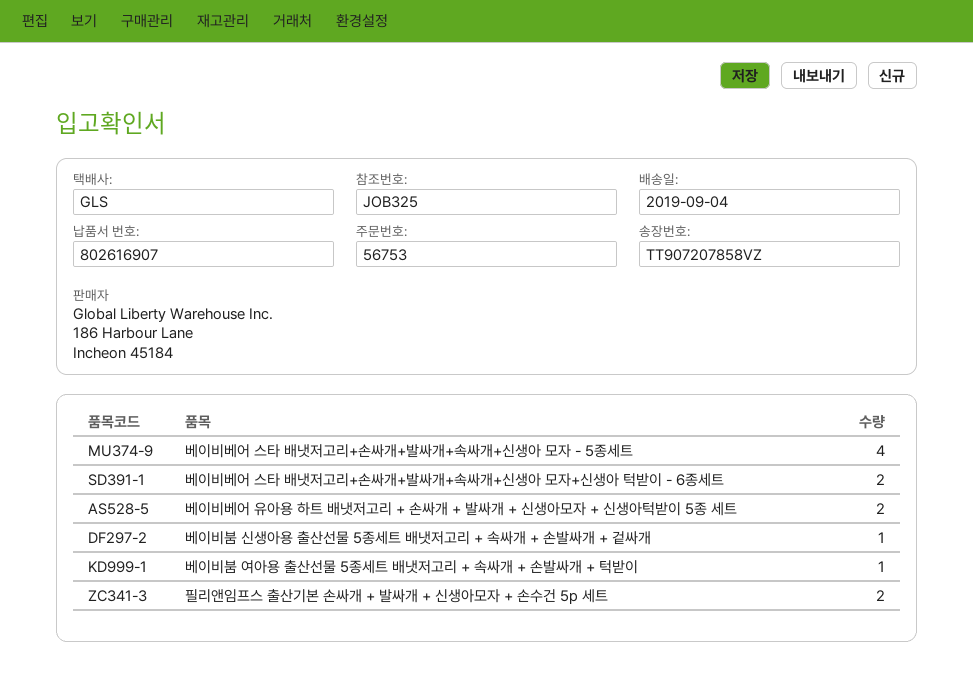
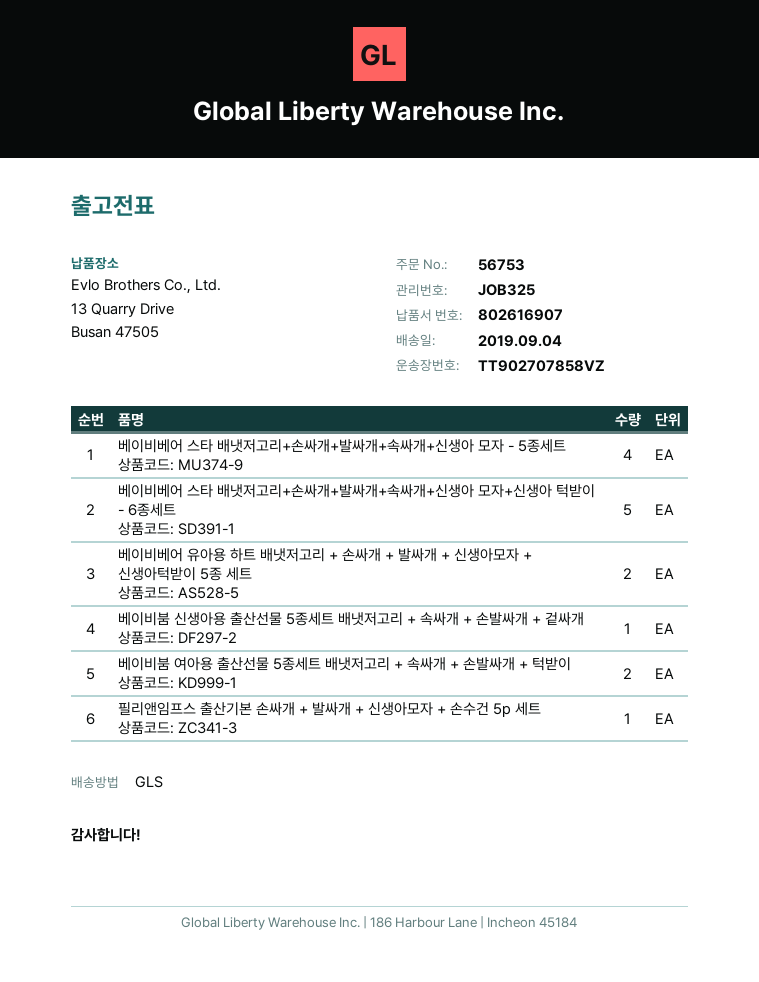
tracking number: TT907207858VZ -> TT902707858VZ
베이비베어 스타 배냇저고리+손싸개+발싸개+속싸개+신생아 모자+신생아 턱받이 - 6종세트: 2 -> 5
베이비붐 여아용 출산선물 5종세트 배냇저고리 + 속싸개 + 손발싸개 + 턱받이: 1 -> 2
필리앤임프스 출산기본 손싸개 + 발싸개 + 신생아모자 + 손수건 5p 세트: 2 -> 1

